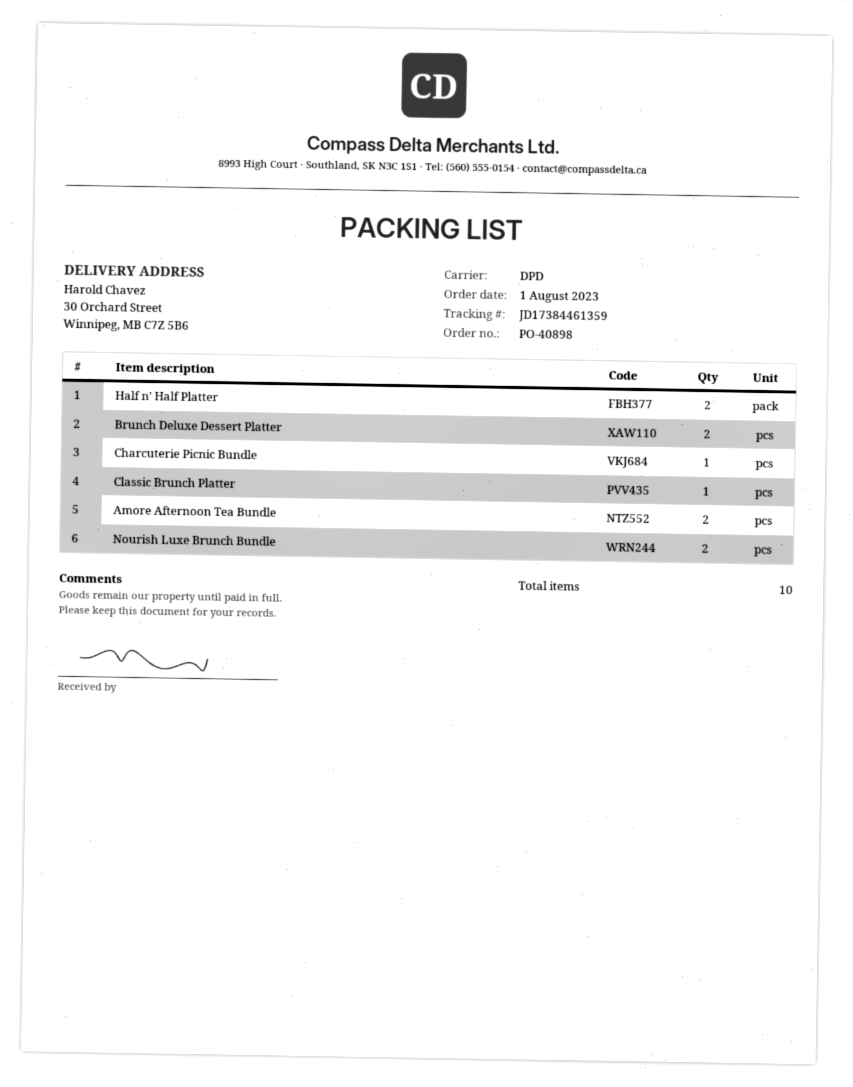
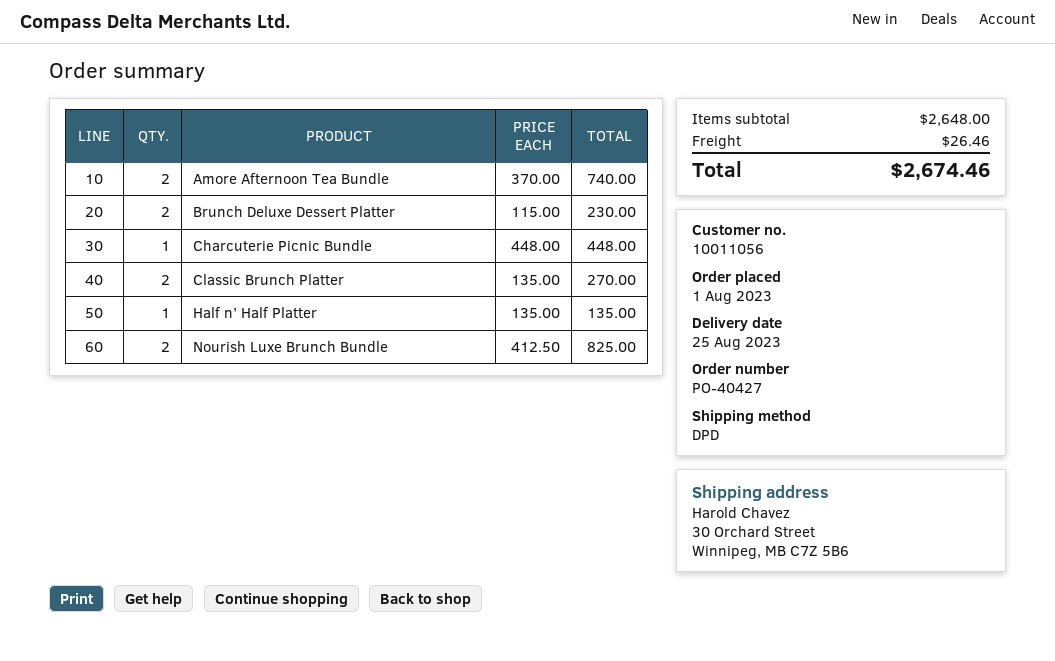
order number: PO-40898 -> PO-40427
Half n’ Half Platter: 2 -> 1
Classic Brunch Platter: 1 -> 2

